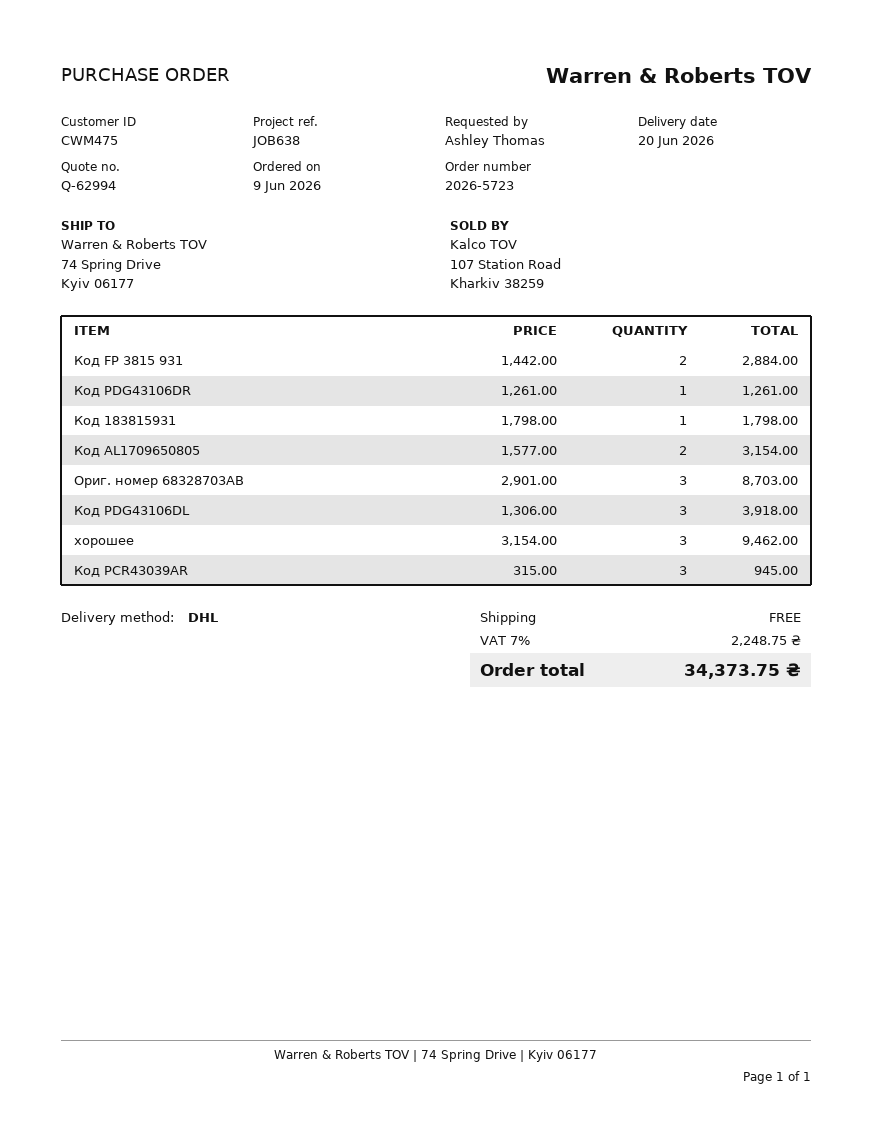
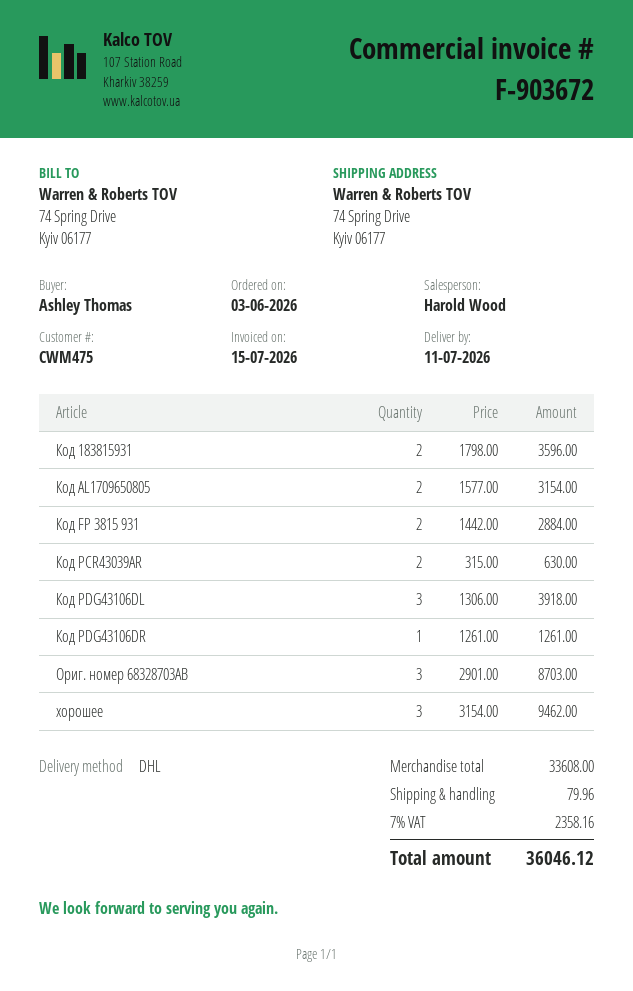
order date: 2026-06-09 -> 2026-06-03
delivery date: 2026-06-20 -> 2026-07-11
Код 183815931: 1 x 1798.00 = 1798.00 -> 2 x 1798.00 = 3596.00
Код PCR43039AR: 3 x 315.00 = 945.00 -> 2 x 315.00 = 630.00
shipping: 0.00 -> 79.96
tax: 7% = 2248.75 -> 7% = 2358.16
total: 34373.75 -> 36046.12

